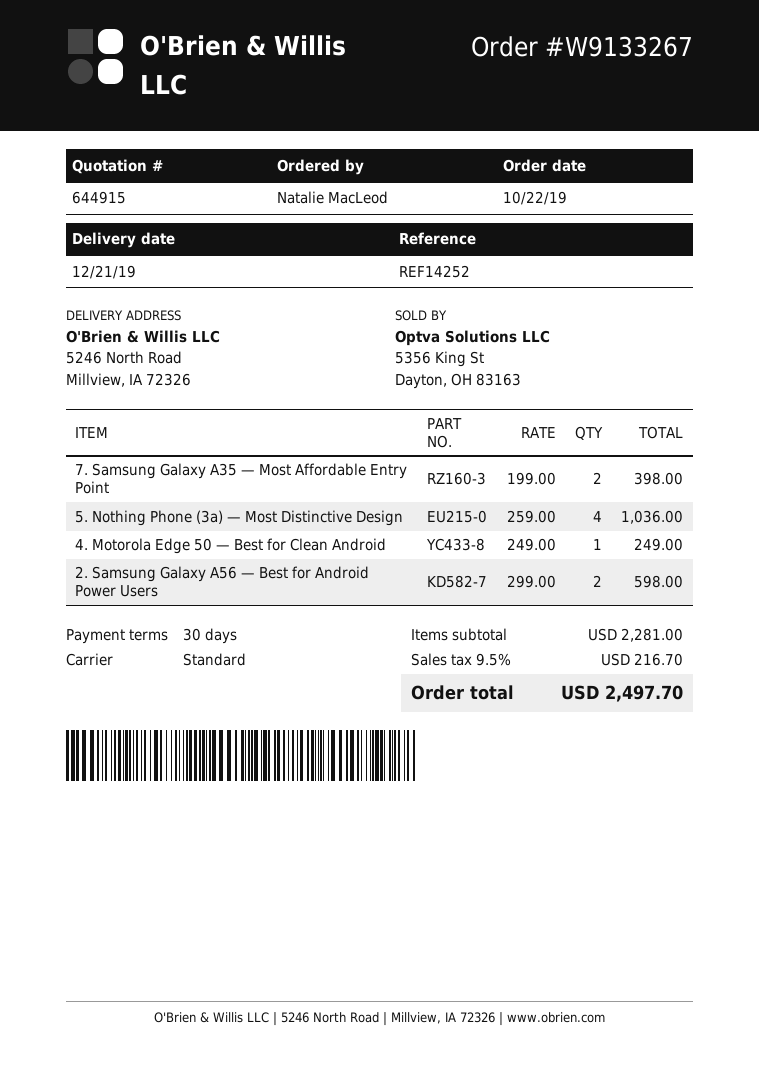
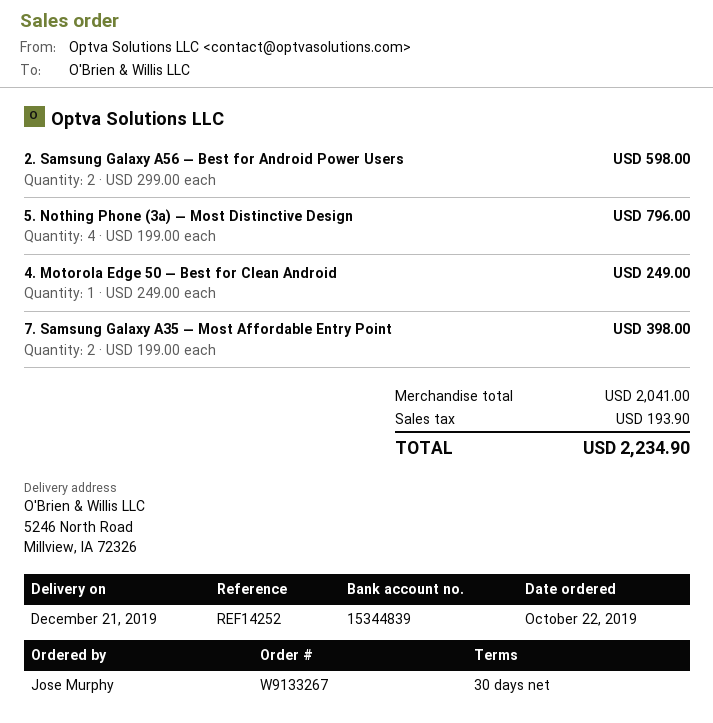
ordered by: Natalie MacLeod -> Jose Murphy
5. Nothing Phone (3a) — Most Distinctive Design: 4 x 259.00 = 1036.00 -> 4 x 199.00 = 796.00
subtotal: 2281.00 -> 2041.00
tax: 216.70 -> 193.90
total: 2497.70 -> 2234.90

